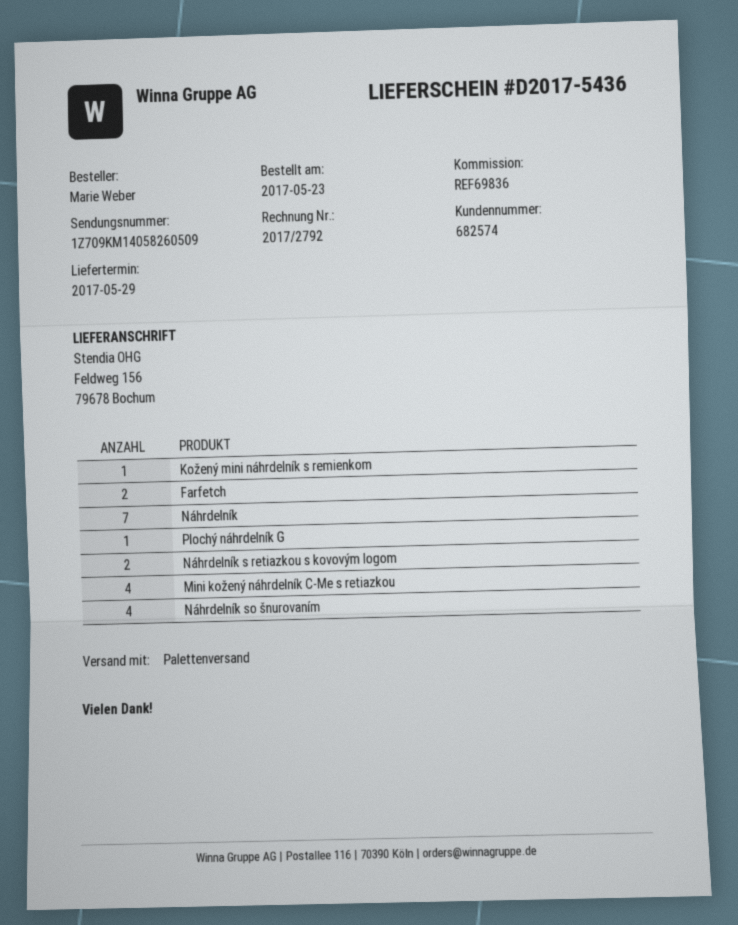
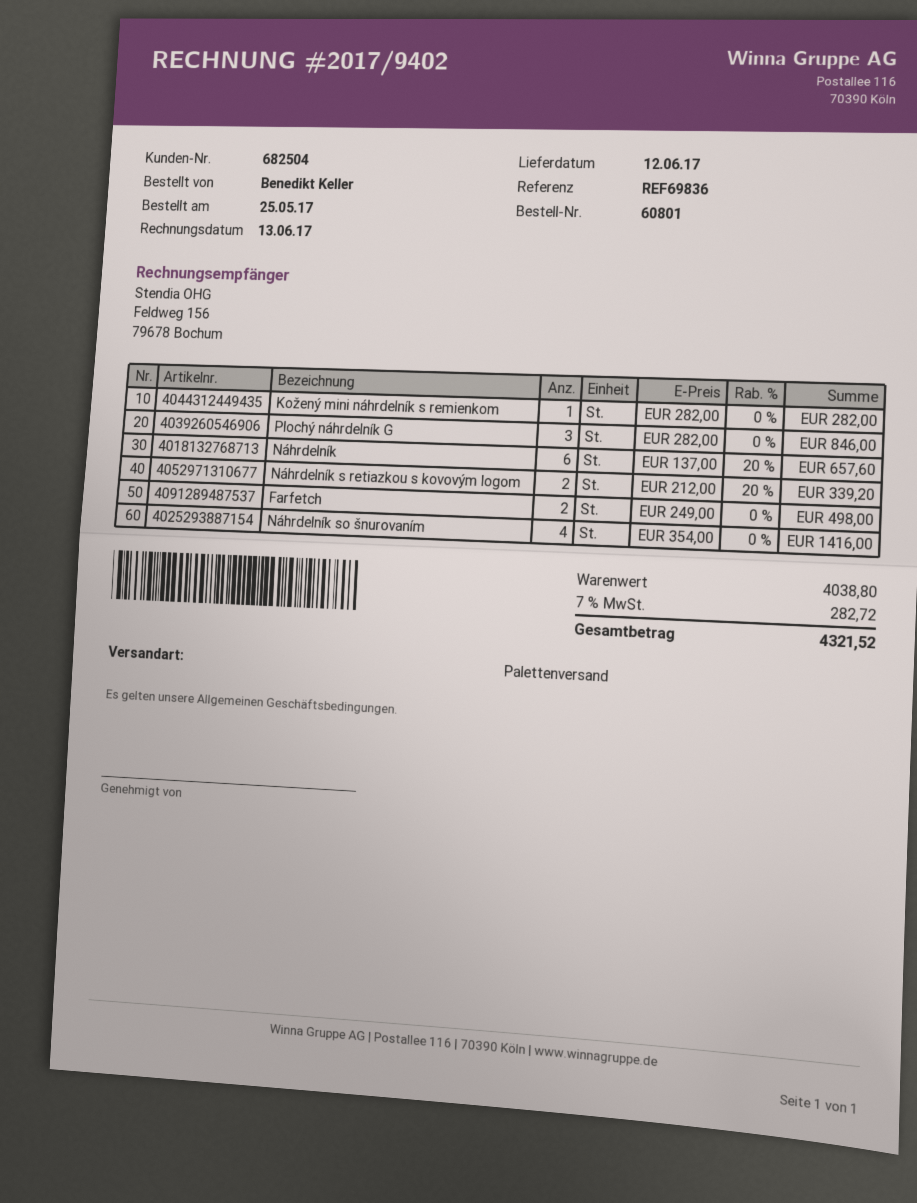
order date: 2017-05-23 -> 2017-05-25
delivery date: 2017-05-29 -> 2017-06-12
invoice number: 2017/2792 -> 2017/9402
customer number: 682574 -> 682504
ordered by: Marie Weber -> Benedikt Keller
Náhrdelník: 7 -> 6
Plochý náhrdelník G: 1 -> 3
Mini kožený náhrdelník C-Me s retiazkou: 4 -> none

